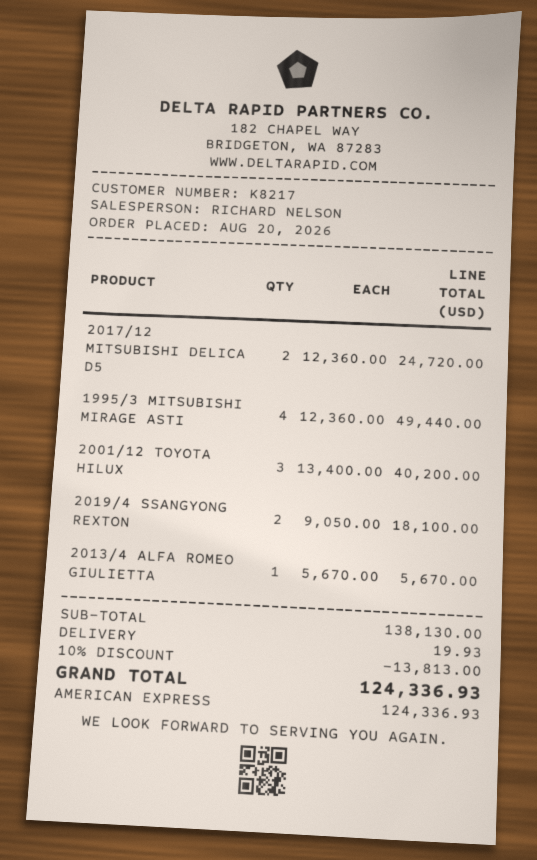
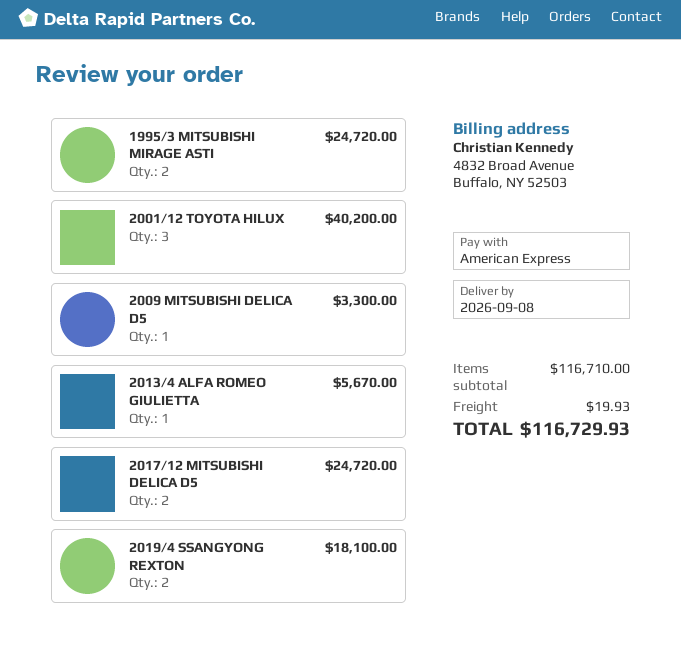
1995/3 MITSUBISHI MIRAGE ASTI: 4 for 49440.00 -> 2 for 24720.00
2009 MITSUBISHI DELICA D5: none -> 1 for 3300.00
subtotal: 138130.00 -> 116710.00
discount: 10% = 13813.00 -> none
total: 124336.93 -> 116729.93

